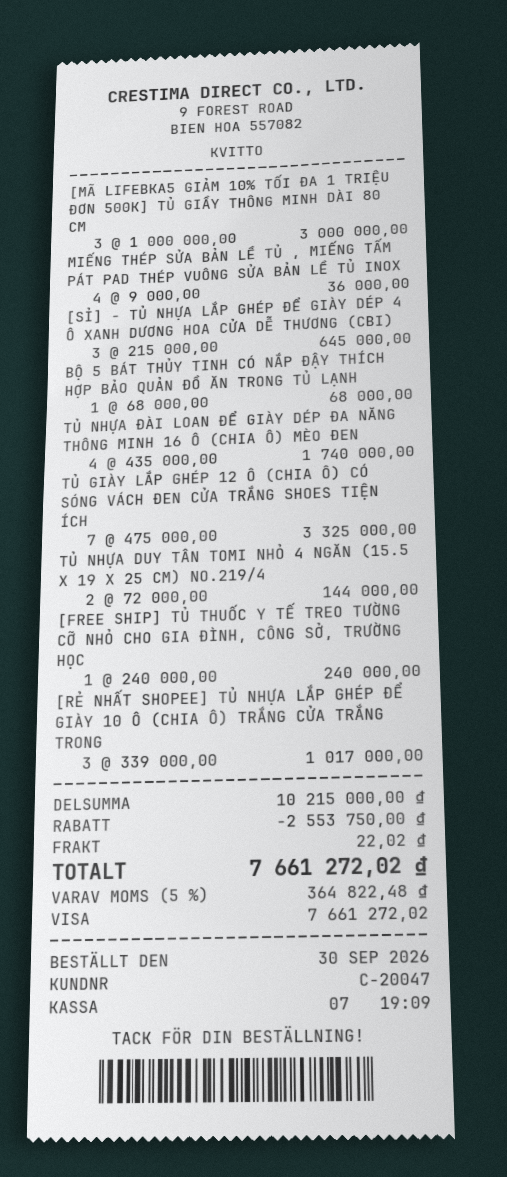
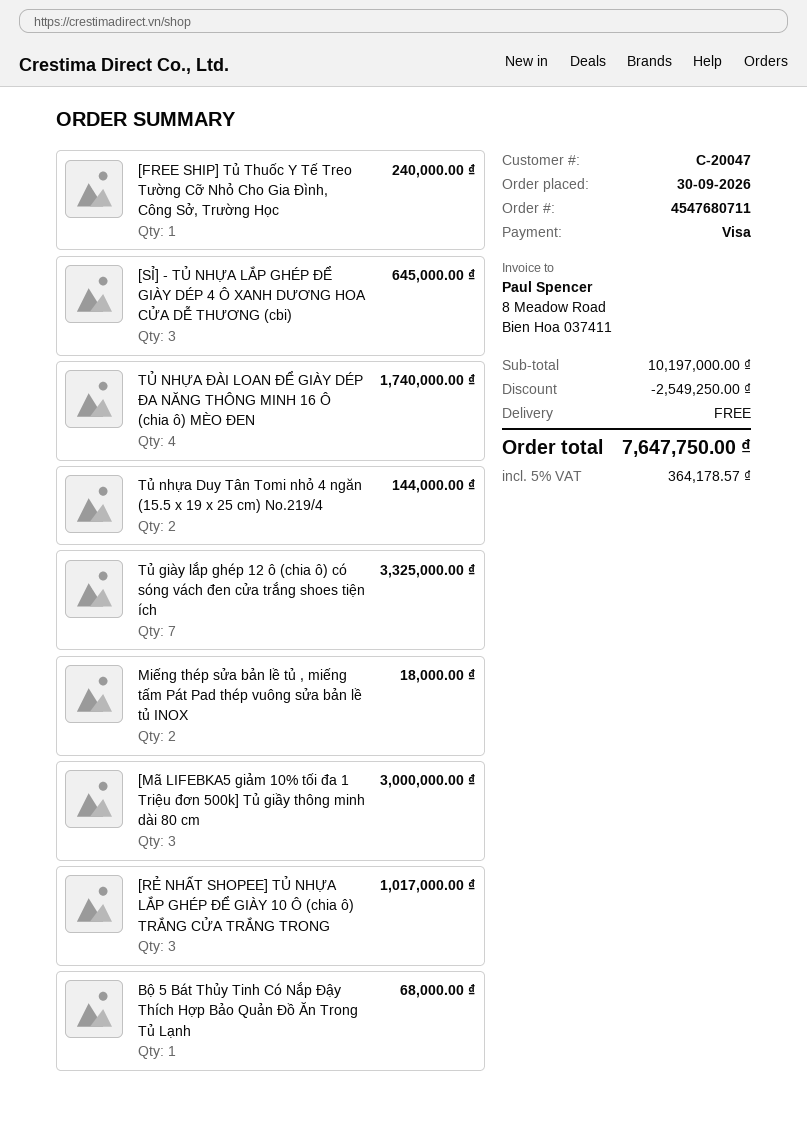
MIẾNG THÉP SỬA BẢN LỀ TỦ , MIẾNG TẤM PÁT PAD THÉP VUÔNG SỬA BẢN LỀ TỦ INOX: 4 for 36000.00 -> 2 for 18000.00
subtotal: 10215000.00 -> 10197000.00
discount: 2553750.00 -> 2549250.00
shipping: 22.02 -> 0.00
tax: 5% = 364822.48 -> 5% = 364178.57
total: 7661272.02 -> 7647750.00

